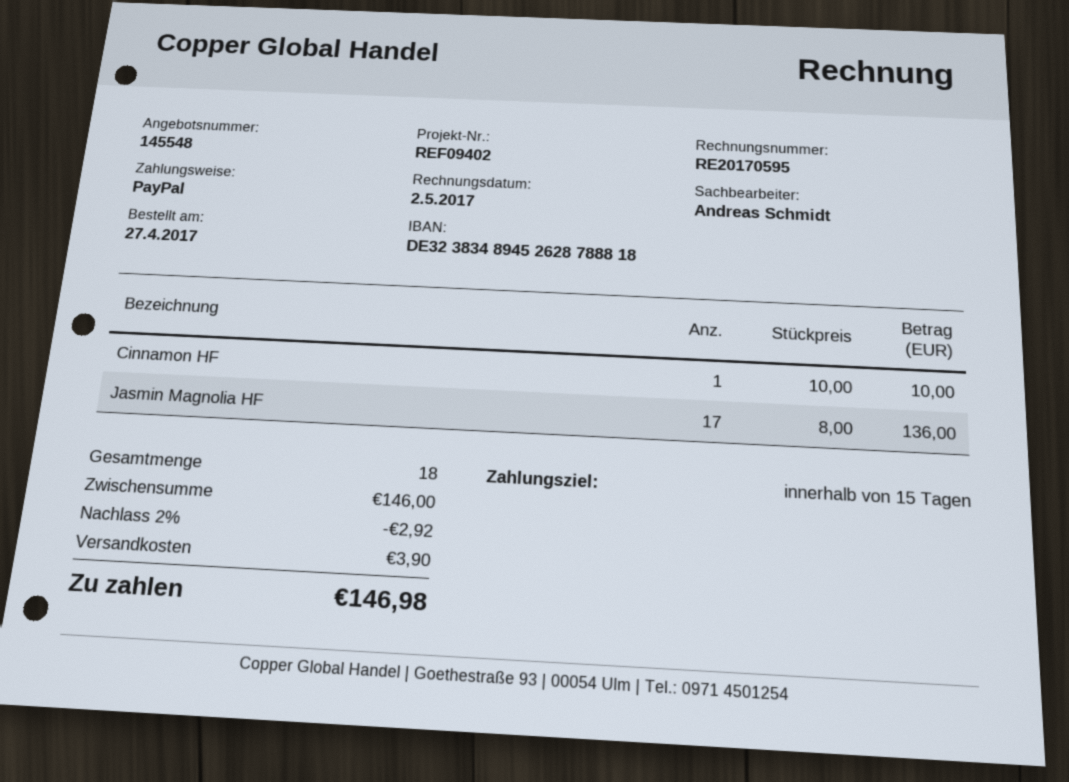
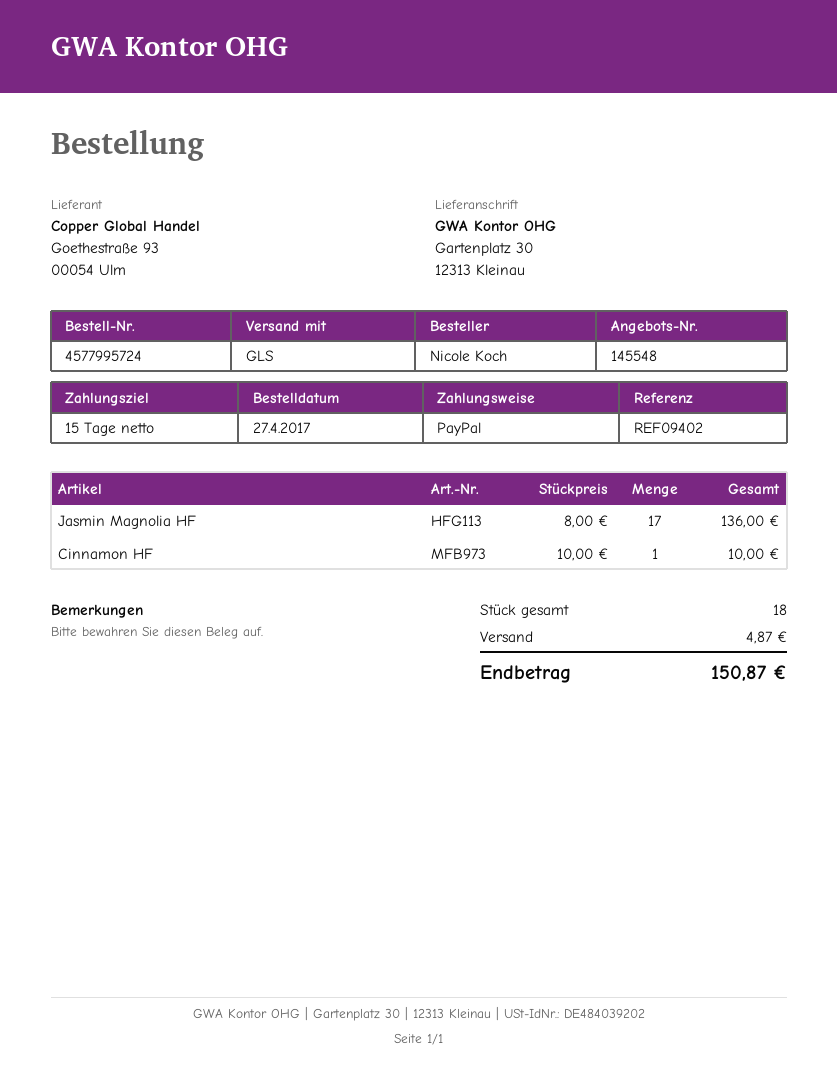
discount: 2% = 2.92 -> none
shipping: 3.90 -> 4.87
total: 146.98 -> 150.87

